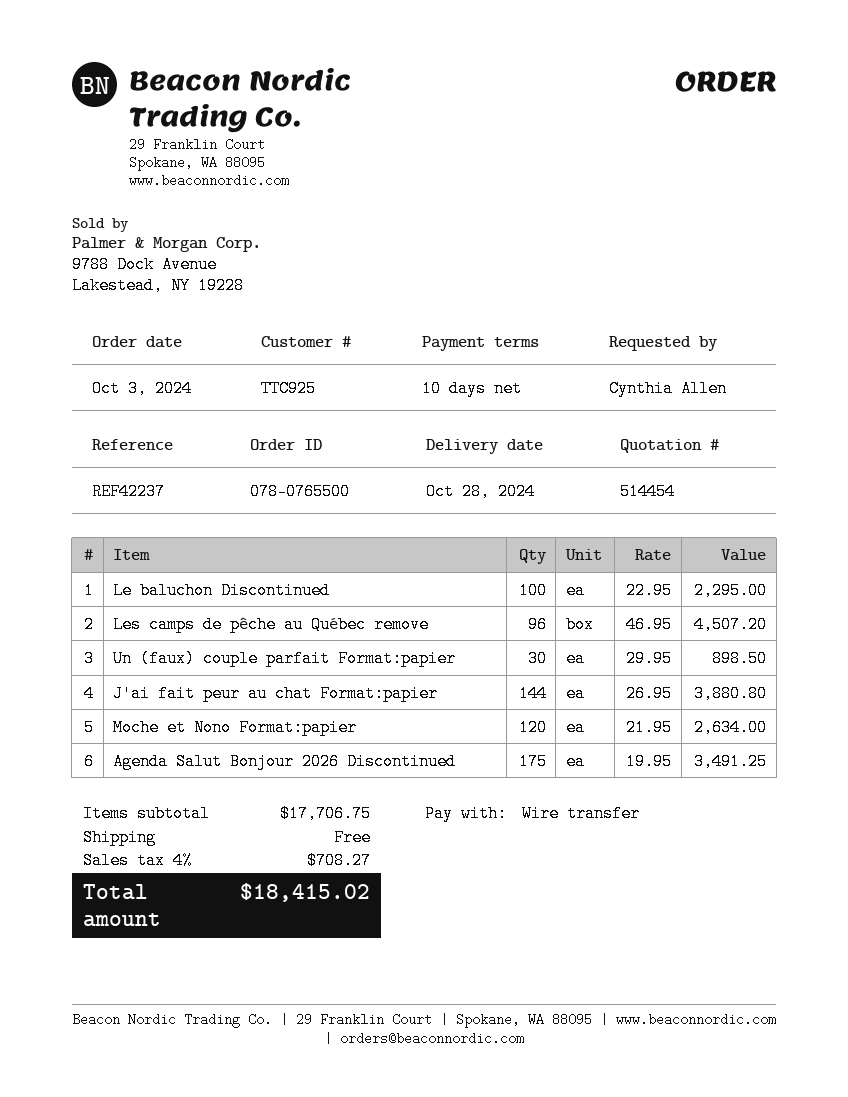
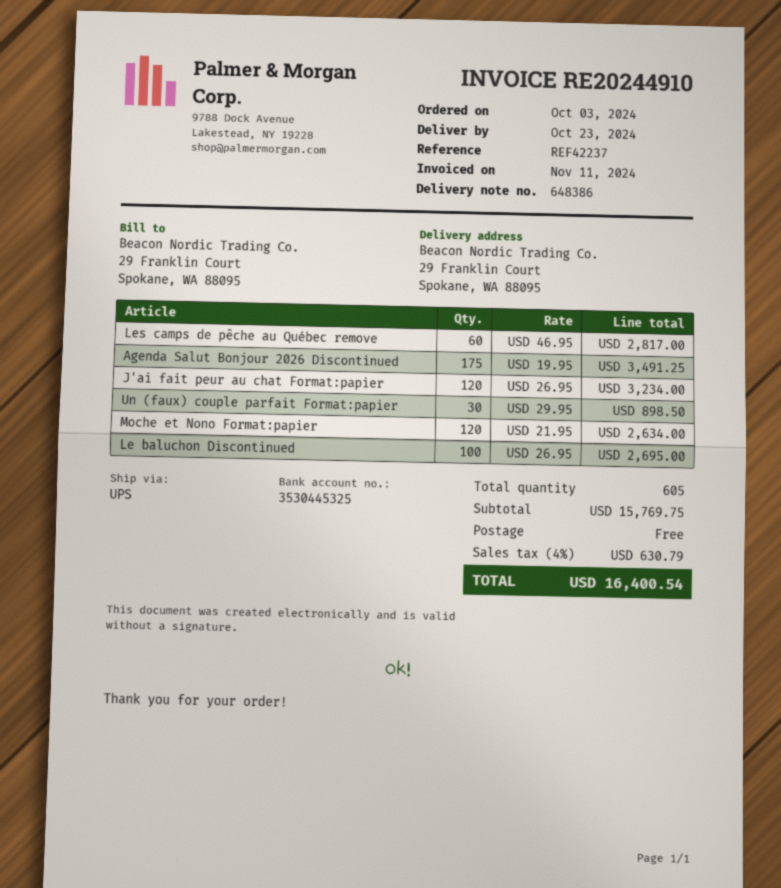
delivery date: 2024-10-28 -> 2024-10-23
Le baluchon Discontinued: 100 x 22.95 = 2295.00 -> 100 x 26.95 = 2695.00
Les camps de pêche au Québec remove: 96 x 46.95 = 4507.20 -> 60 x 46.95 = 2817.00
J'ai fait peur au chat Format:papier: 144 x 26.95 = 3880.80 -> 120 x 26.95 = 3234.00
subtotal: 17706.75 -> 15769.75
tax: 4% = 708.27 -> 4% = 630.79
total: 18415.02 -> 16400.54

